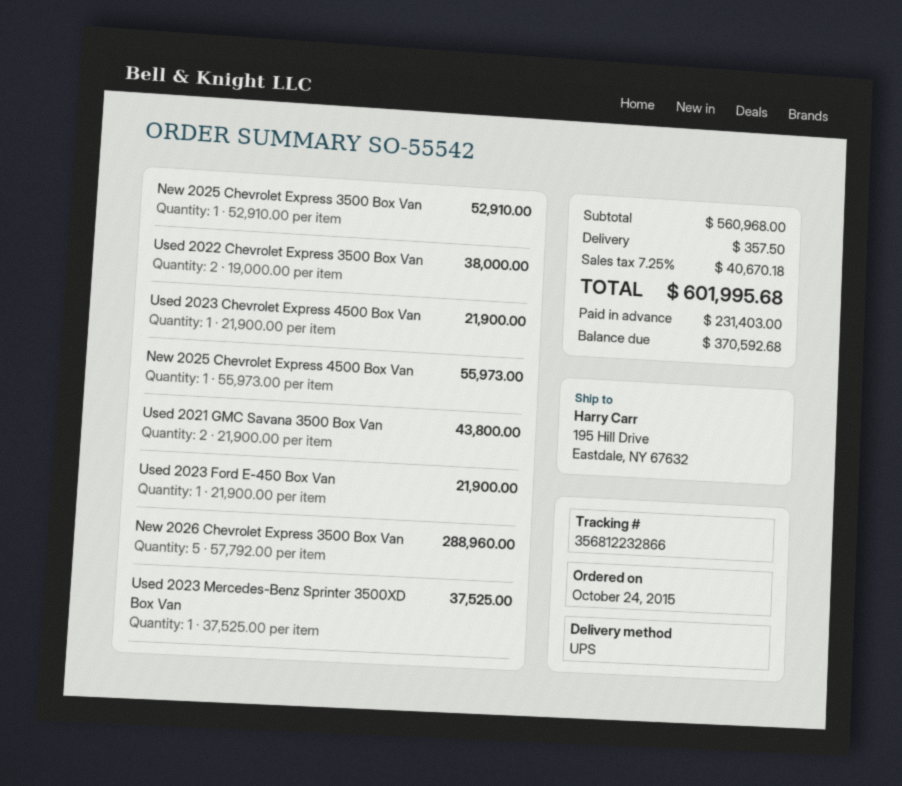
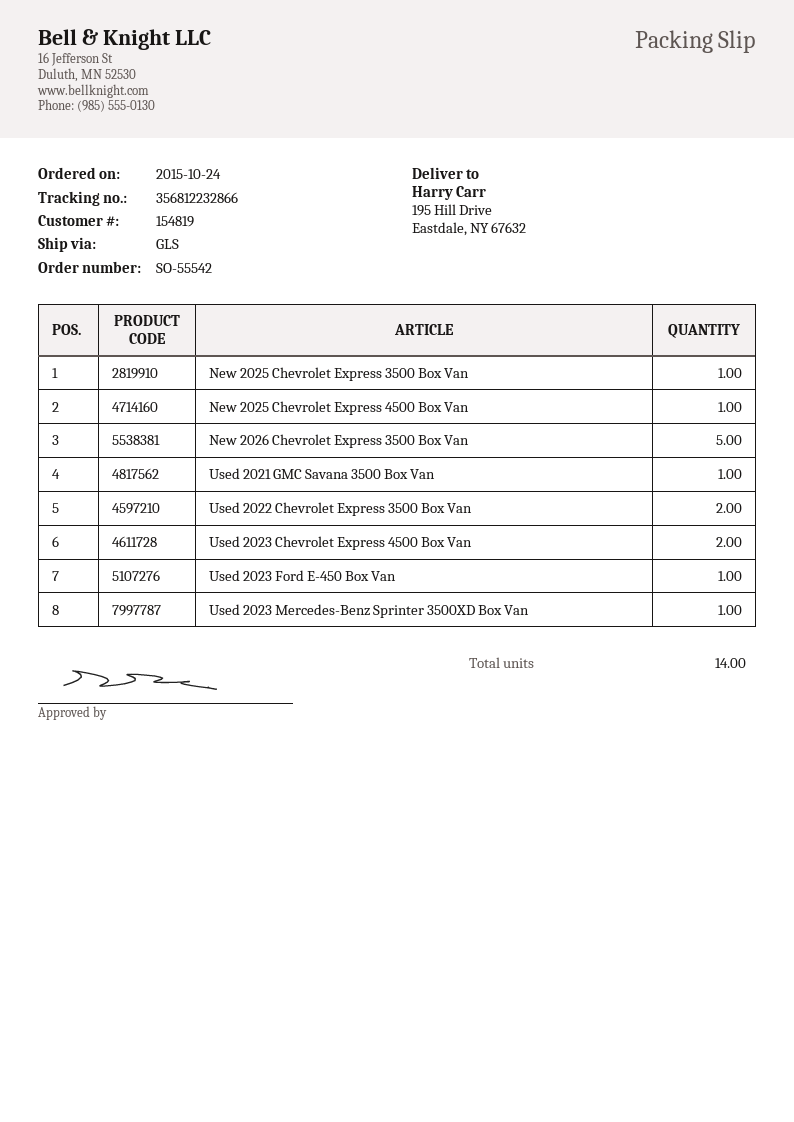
shipping method: UPS -> GLS
Used 2023 Chevrolet Express 4500 Box Van: 1 -> 2
Used 2021 GMC Savana 3500 Box Van: 2 -> 1

